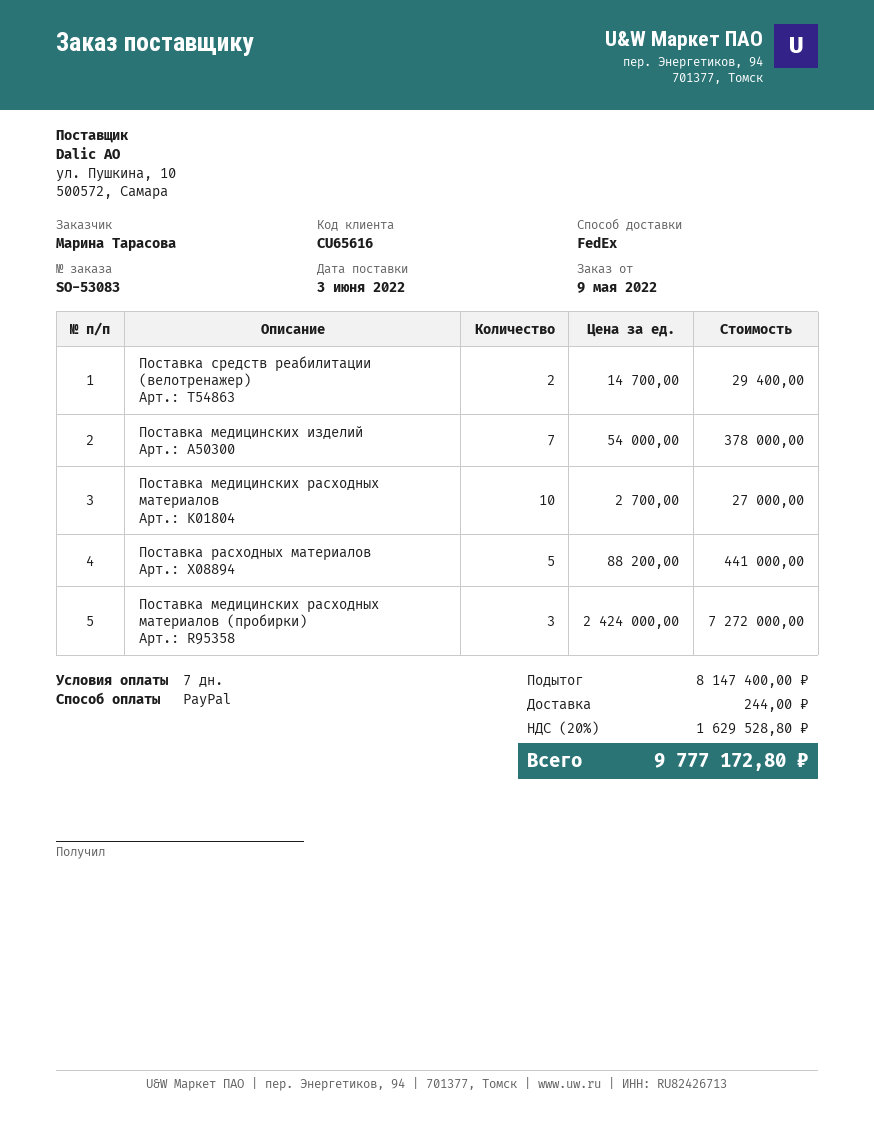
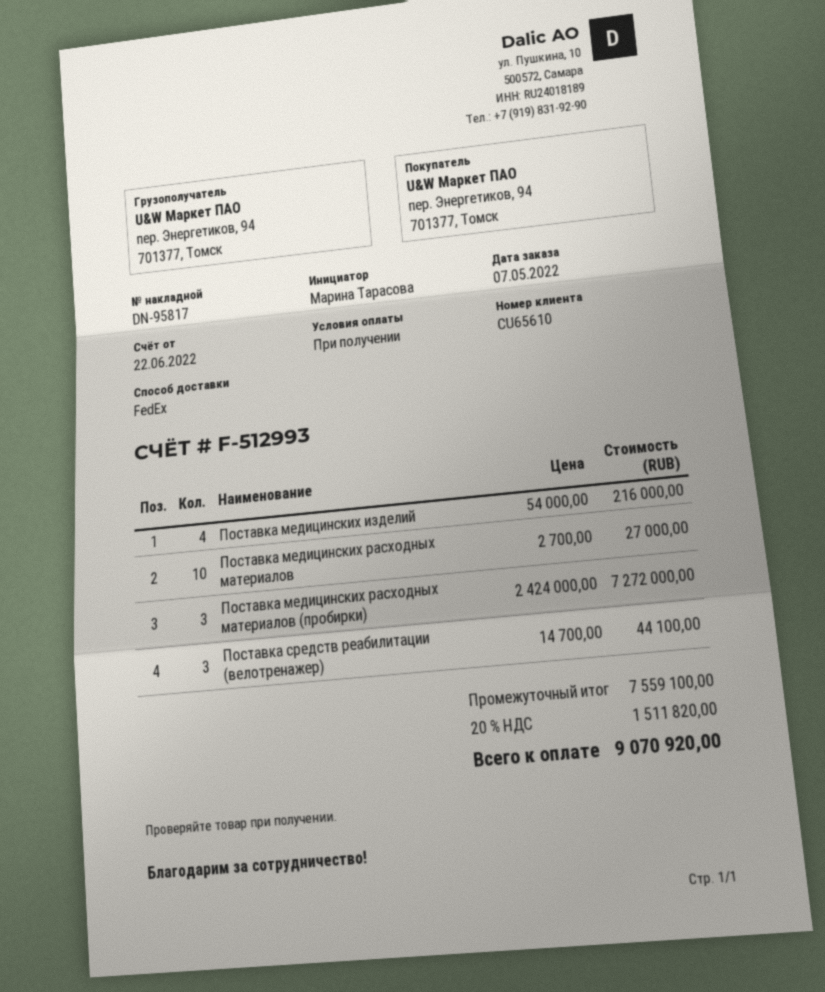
order date: 2022-05-09 -> 2022-05-07
payment terms: 7 days -> on receipt
customer number: CU65616 -> CU65610
Поставка средств реабилитации (велотренажер): 2 x 14700.00 = 29400.00 -> 3 x 14700.00 = 44100.00
Поставка медицинских изделий: 7 x 54000.00 = 378000.00 -> 4 x 54000.00 = 216000.00
Поставка расходных материалов: 5 x 88200.00 = 441000.00 -> none
subtotal: 8147400.00 -> 7559100.00
shipping: 244.00 -> none
tax: 20% = 1629528.80 -> 20% = 1511820.00
total: 9777172.80 -> 9070920.00

